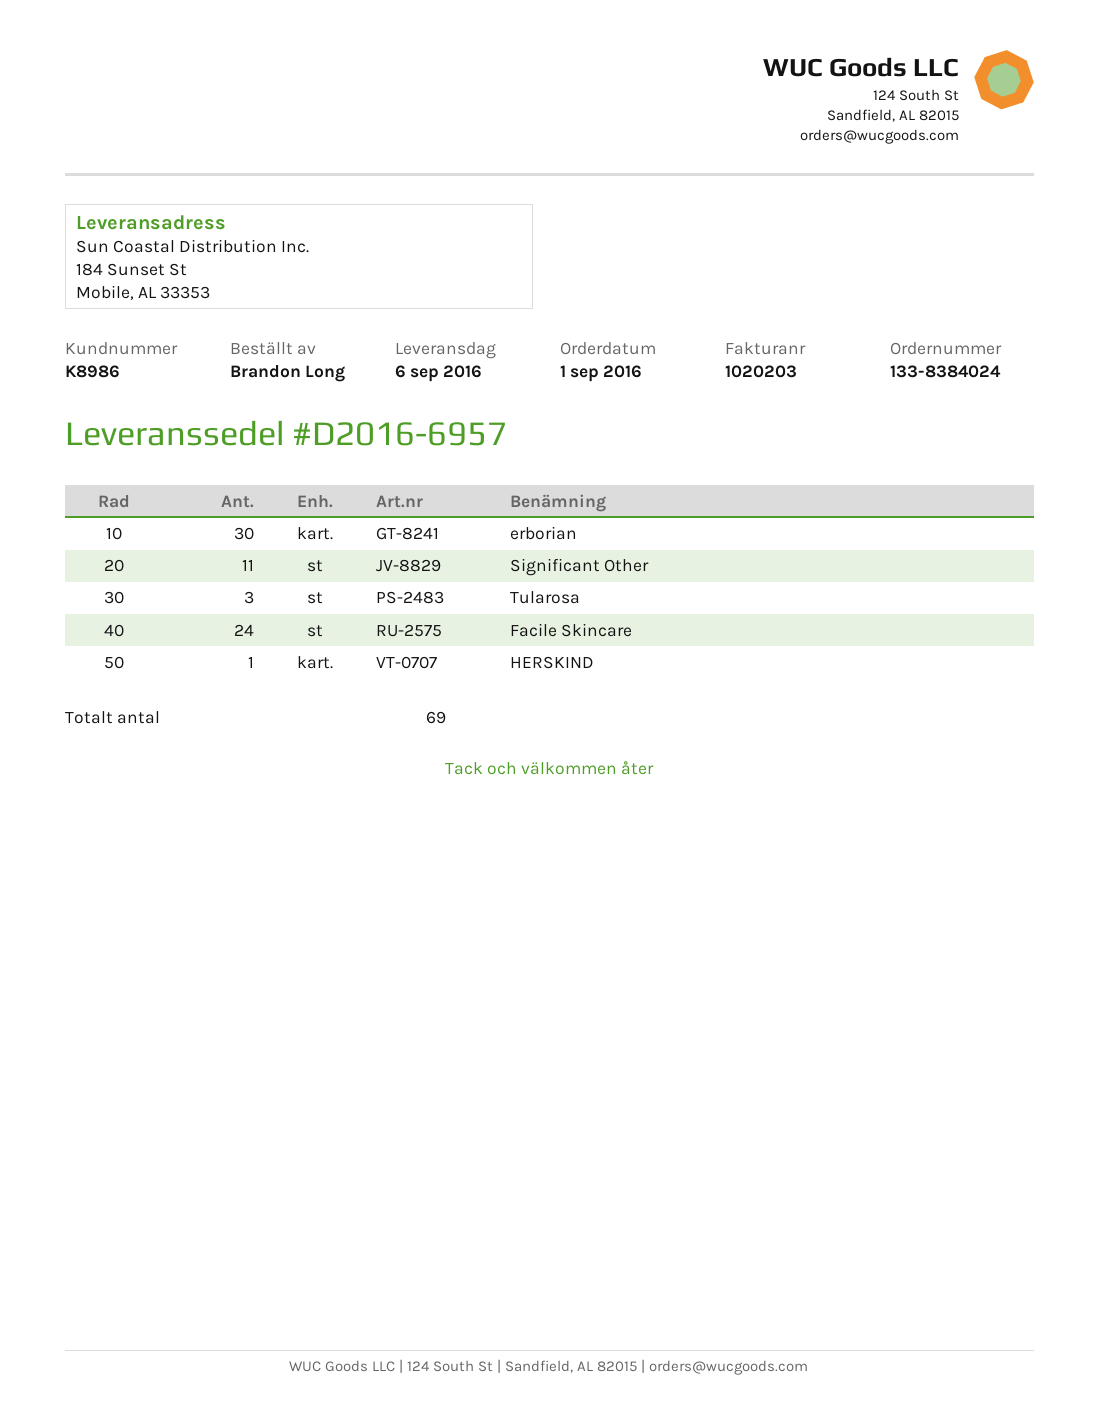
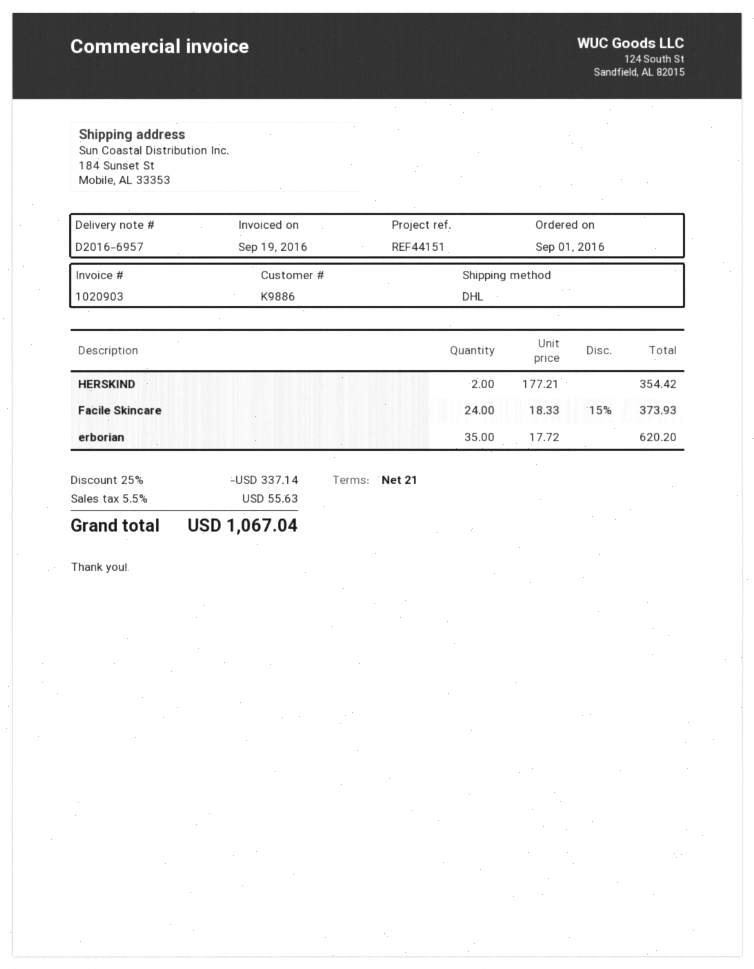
invoice number: 1020203 -> 1020903
customer number: K8986 -> K9886
erborian: 30 -> 35
Significant Other: 11 -> none
Tularosa: 3 -> none
HERSKIND: 1 -> 2

